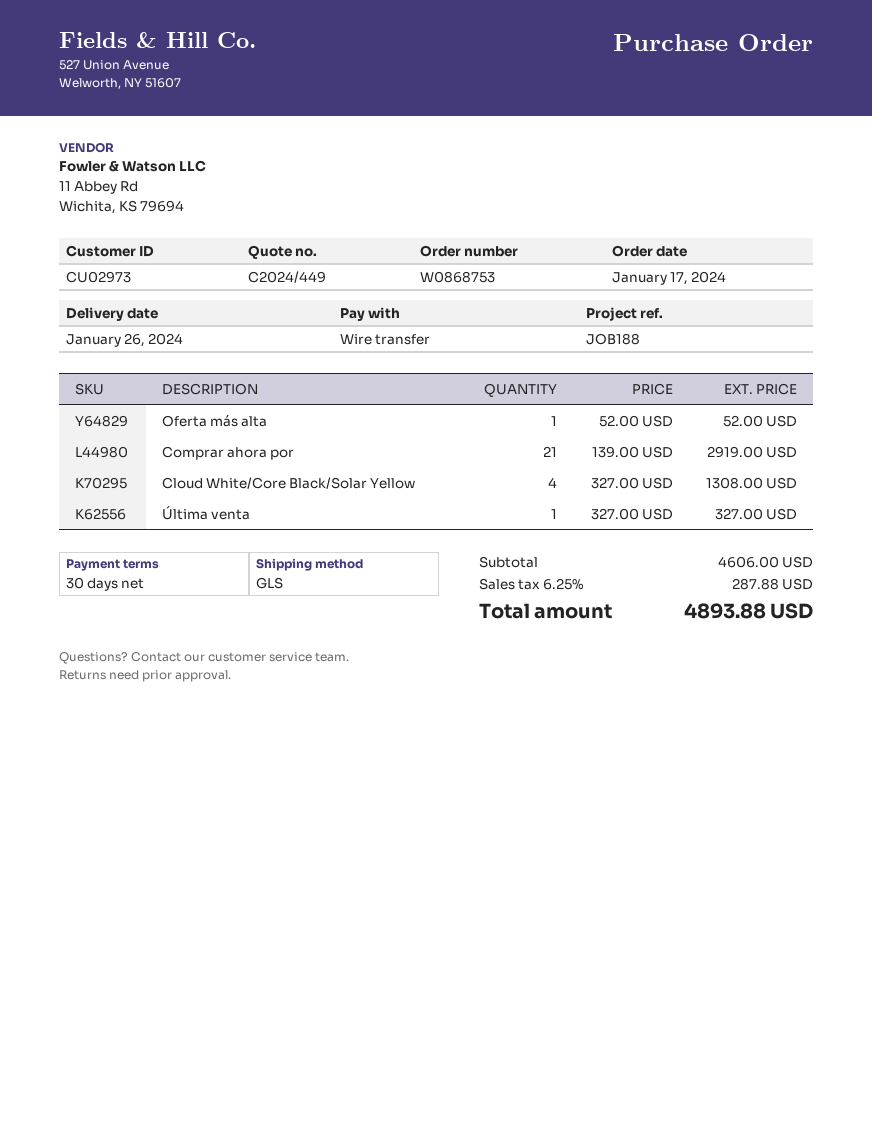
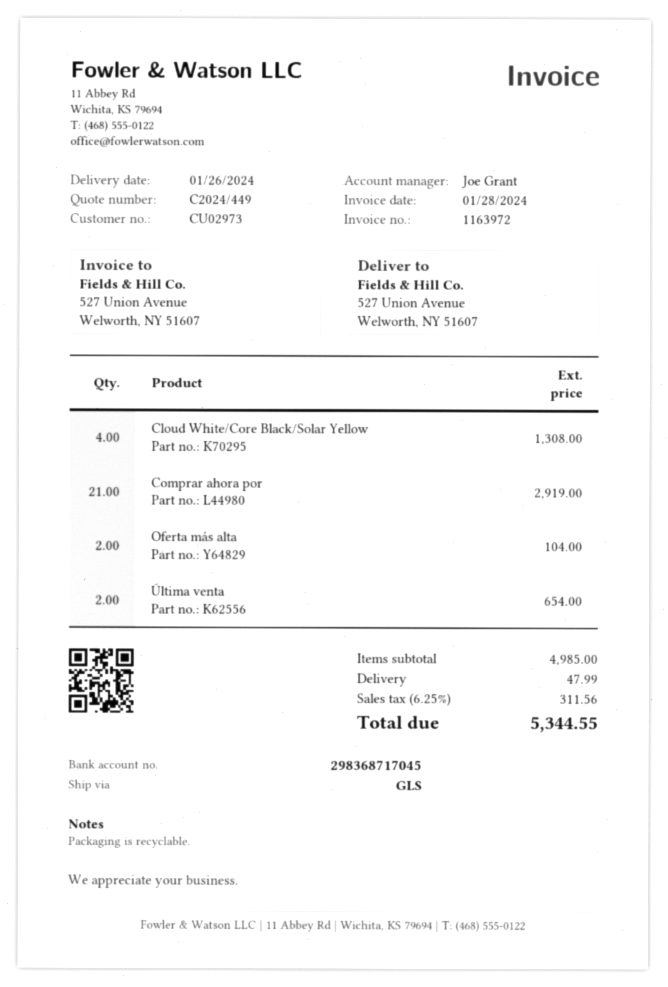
Oferta más alta: 1 for 52.00 -> 2 for 104.00
Última venta: 1 for 327.00 -> 2 for 654.00
subtotal: 4606.00 -> 4985.00
shipping: none -> 47.99
tax: 6.25% = 287.88 -> 6.25% = 311.56
total: 4893.88 -> 5344.55

